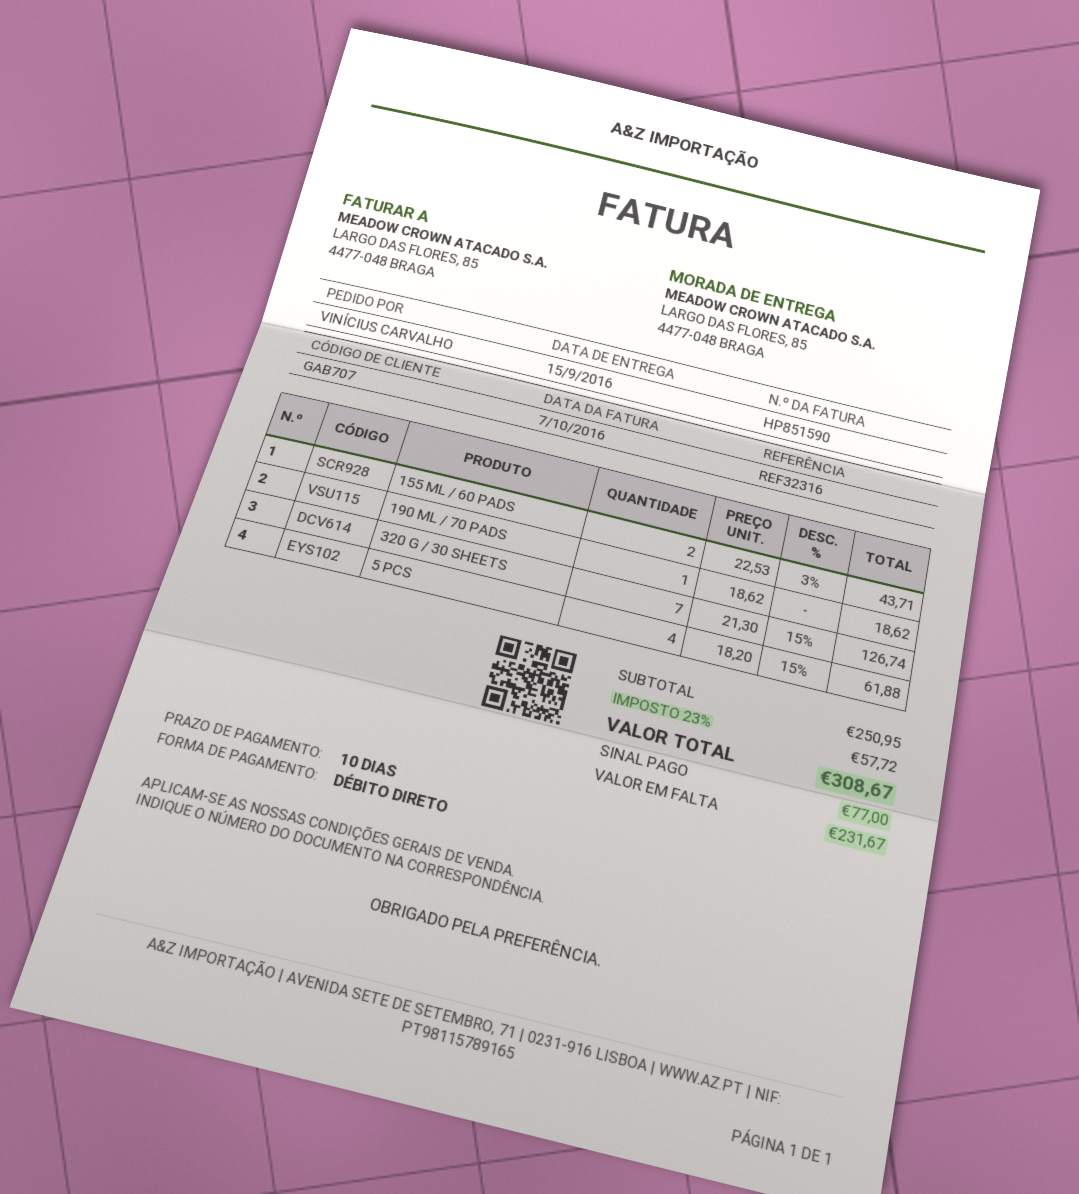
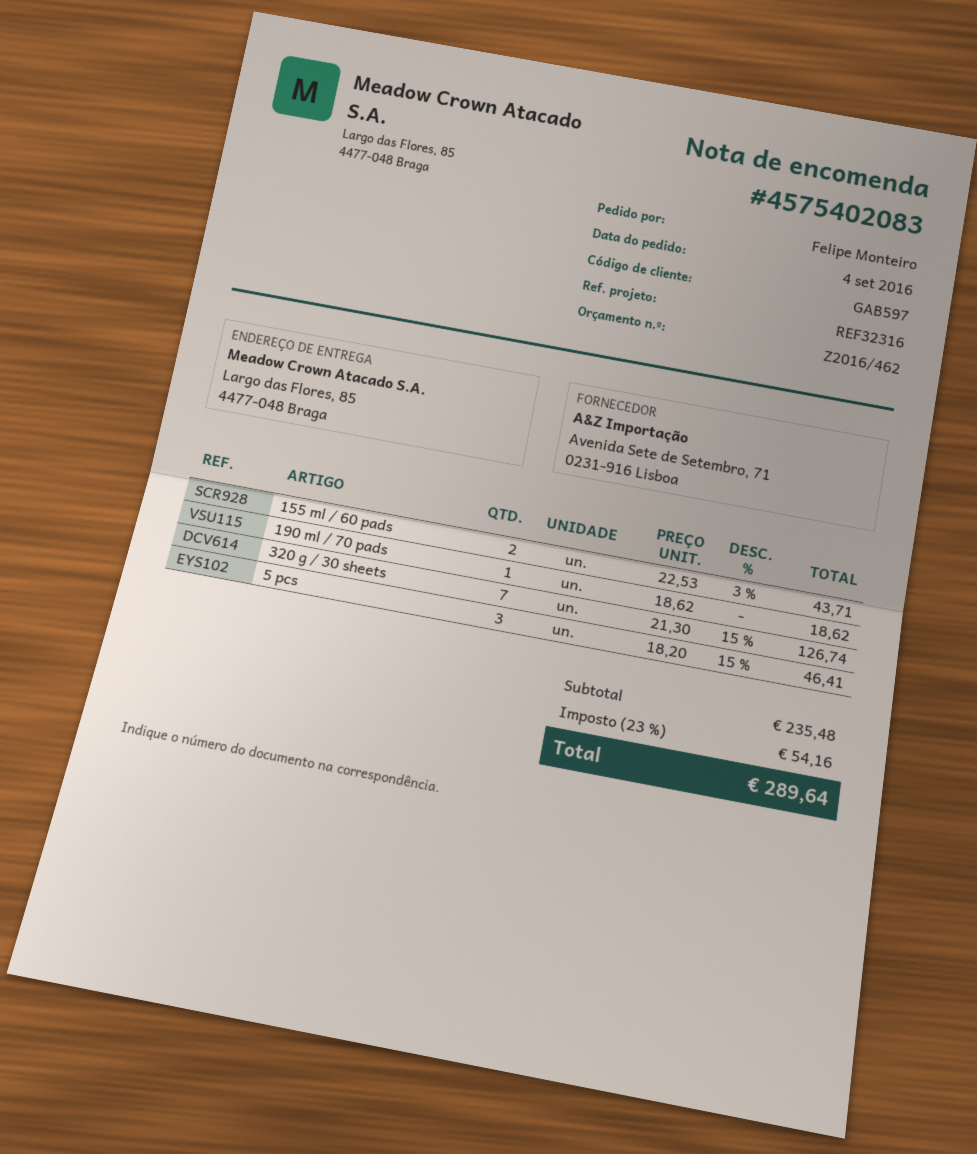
customer number: GAB707 -> GAB597
ordered by: VINÍCIUS CARVALHO -> Felipe Monteiro
5 PCS: 4 x 18.20 - 15% = 61.88 -> 3 x 18.20 - 15% = 46.41
subtotal: 250.95 -> 235.48
tax: 23% = 57.72 -> 23% = 54.16
total: 308.67 -> 289.64

